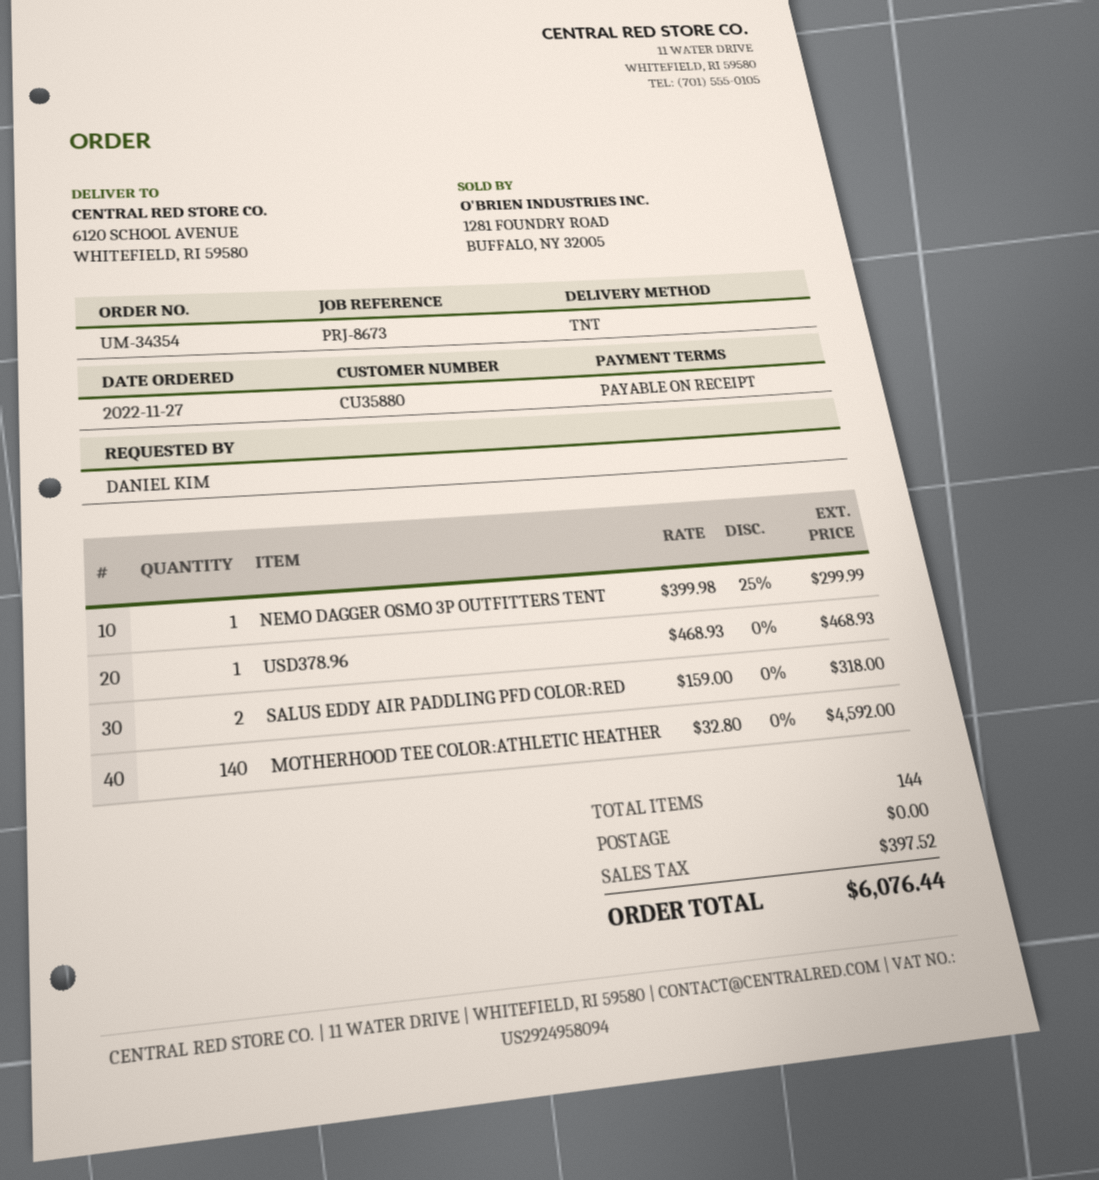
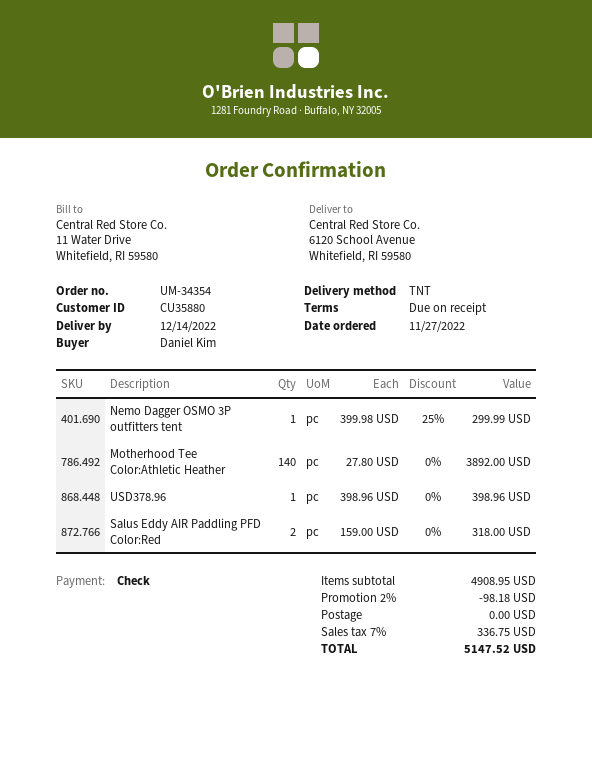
USD378.96: 1 x 468.93 = 468.93 -> 1 x 398.96 = 398.96
MOTHERHOOD TEE COLOR:ATHLETIC HEATHER: 140 x 32.80 = 4592.00 -> 140 x 27.80 = 3892.00
discount: none -> 2% = 98.18
tax: 397.52 -> 336.75
total: 6076.44 -> 5147.52

